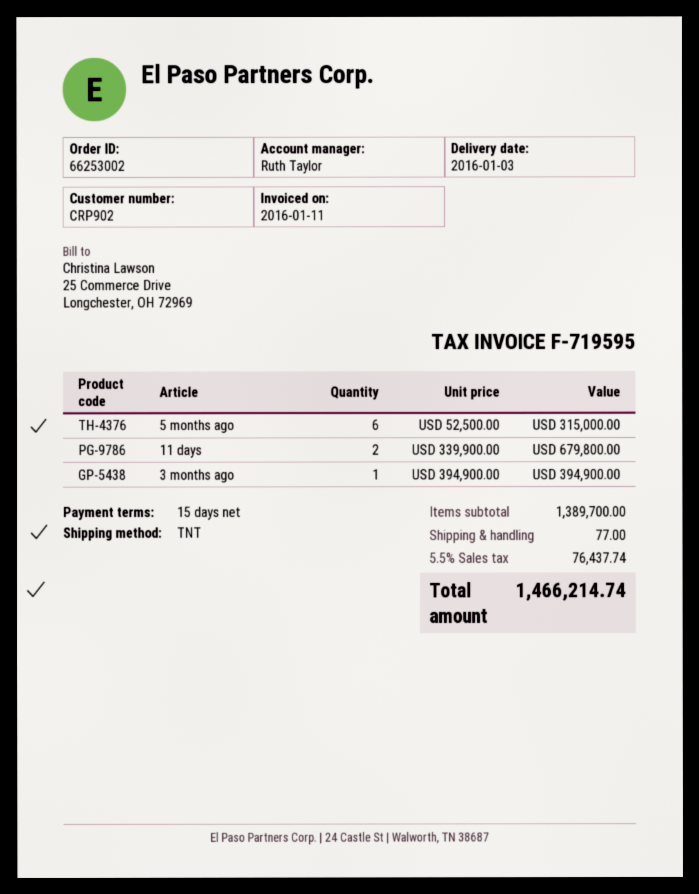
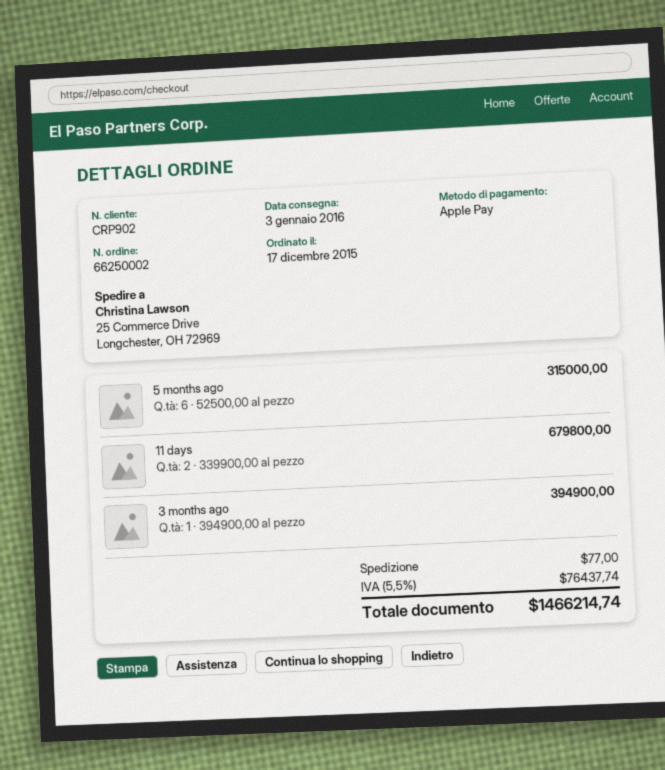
order number: 66253002 -> 66250002

